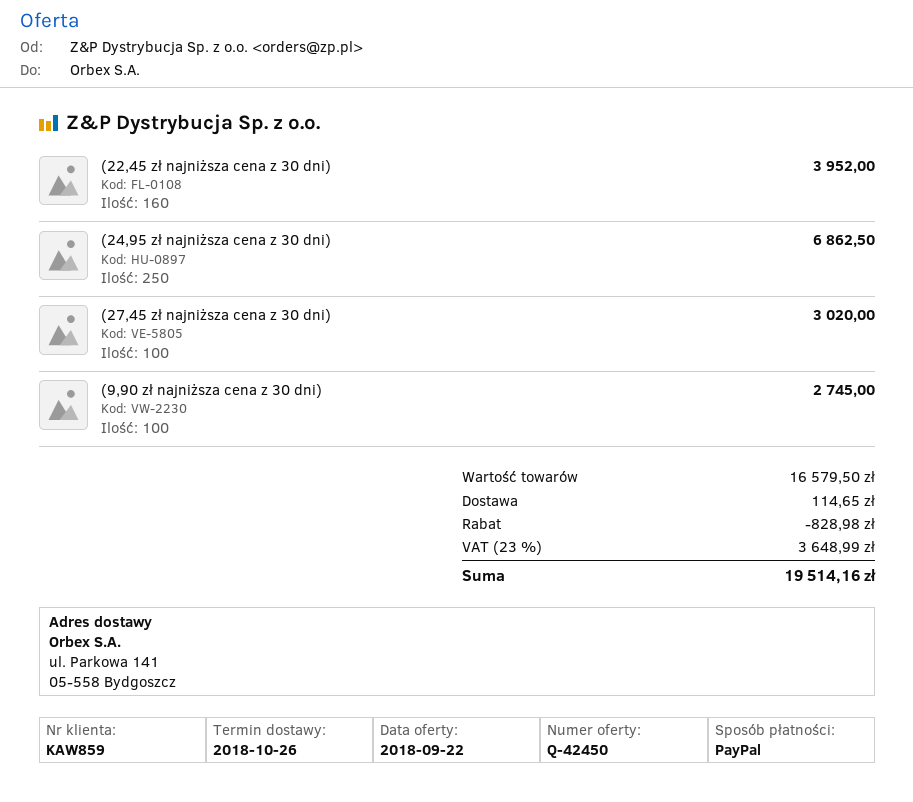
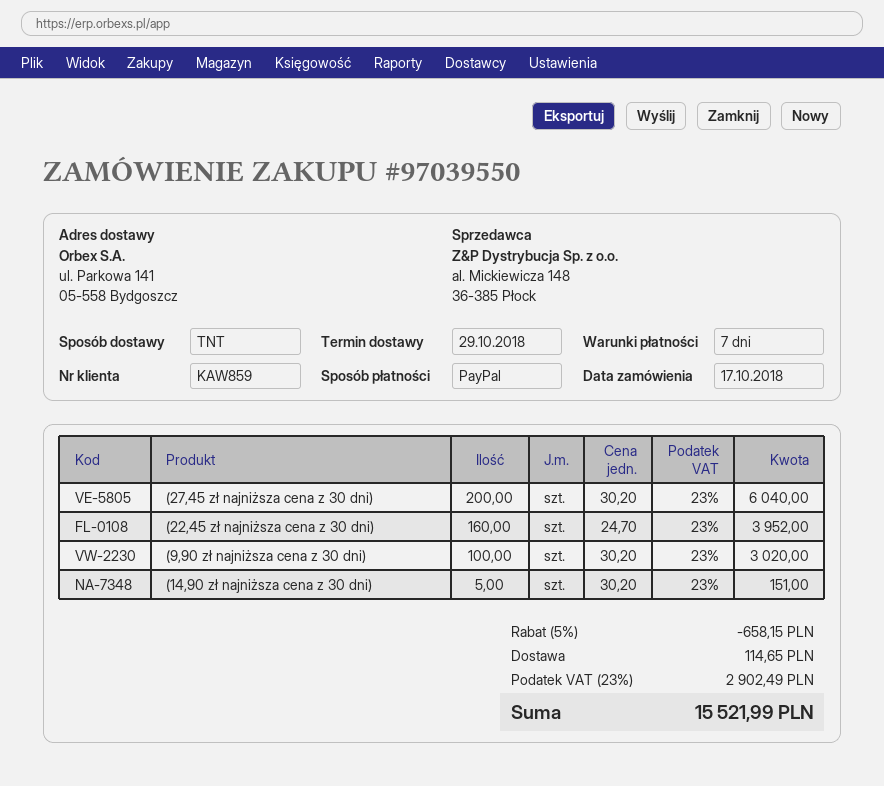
delivery date: 2018-10-26 -> 2018-10-29
(24,95 zł najniższa cena z 30 dni): 250 for 6862.50 -> none
(27,45 zł najniższa cena z 30 dni): 100 for 3020.00 -> 200 for 6040.00
(9,90 zł najniższa cena z 30 dni): 100 for 2745.00 -> 100 for 3020.00
(14,90 zł najniższa cena z 30 dni): none -> 5 for 151.00
discount: 828.98 -> 658.15
tax: 23% = 3648.99 -> 23% = 2902.49
total: 19514.16 -> 15521.99

